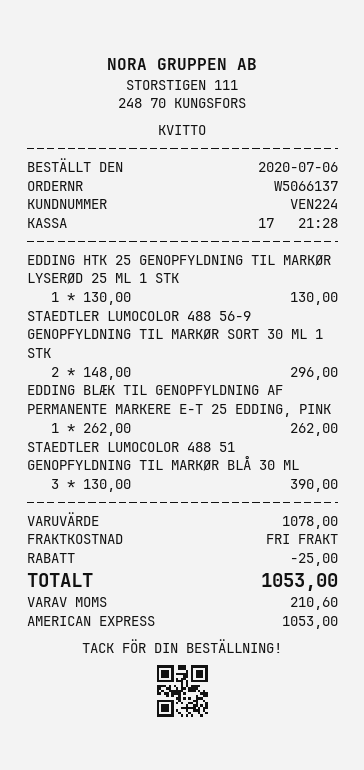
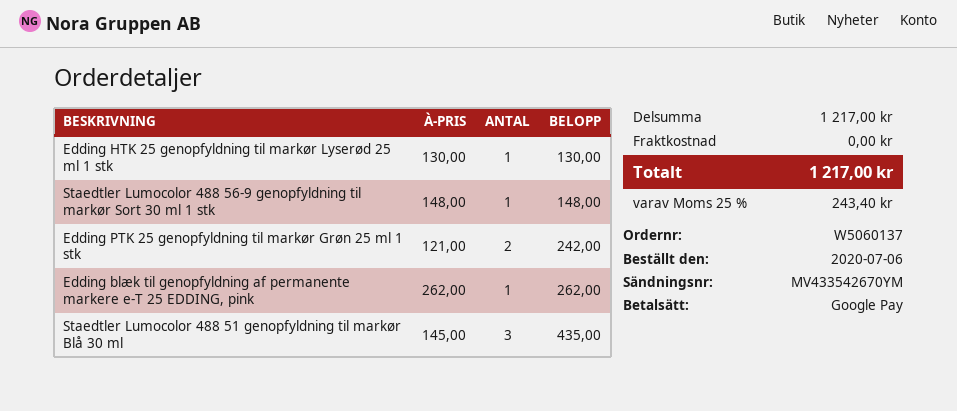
order number: W5066137 -> W5060137
payment method: American Express -> Google Pay
STAEDTLER LUMOCOLOR 488 56-9 GENOPFYLDNING TIL MARKØR SORT 30 ML 1 STK: 2 x 148.00 = 296.00 -> 1 x 148.00 = 148.00
STAEDTLER LUMOCOLOR 488 51 GENOPFYLDNING TIL MARKØR BLÅ 30 ML: 3 x 130.00 = 390.00 -> 3 x 145.00 = 435.00
Edding PTK 25 genopfyldning til markør Grøn 25 ml 1 stk: none -> 2 x 121.00 = 242.00
subtotal: 1078.00 -> 1217.00
discount: 25.00 -> none
tax: 210.60 -> 243.40
total: 1053.00 -> 1217.00

